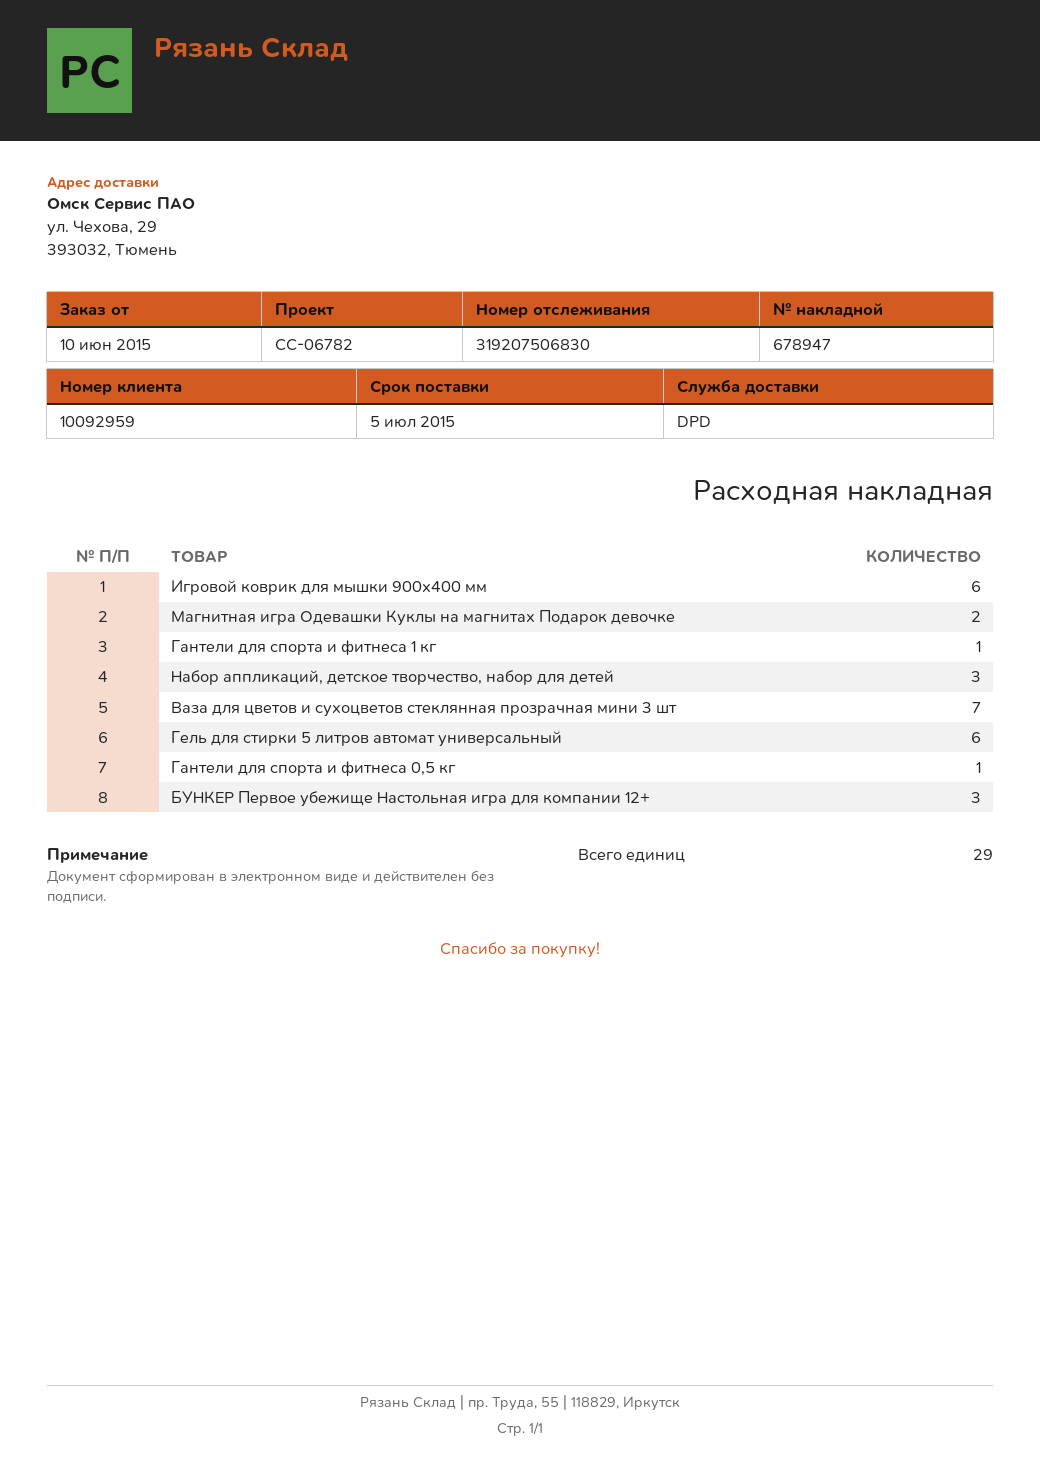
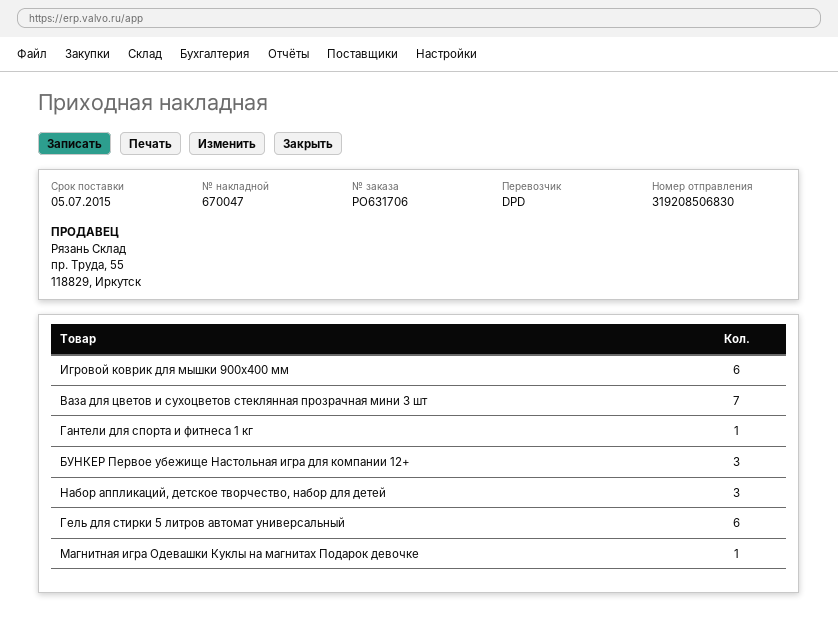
delivery note number: 678947 -> 670047
tracking number: 319207506830 -> 319208506830
Магнитная игра Одевашки Куклы на магнитах Подарок девочке: 2 -> 1
Гантели для спорта и фитнеса 0,5 кг: 1 -> none

